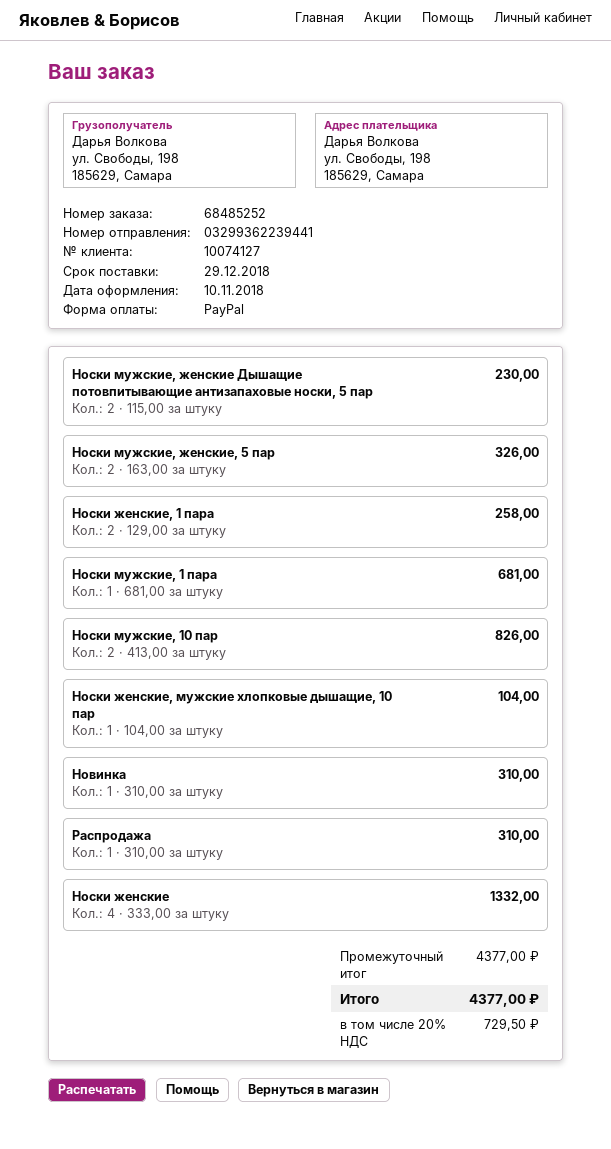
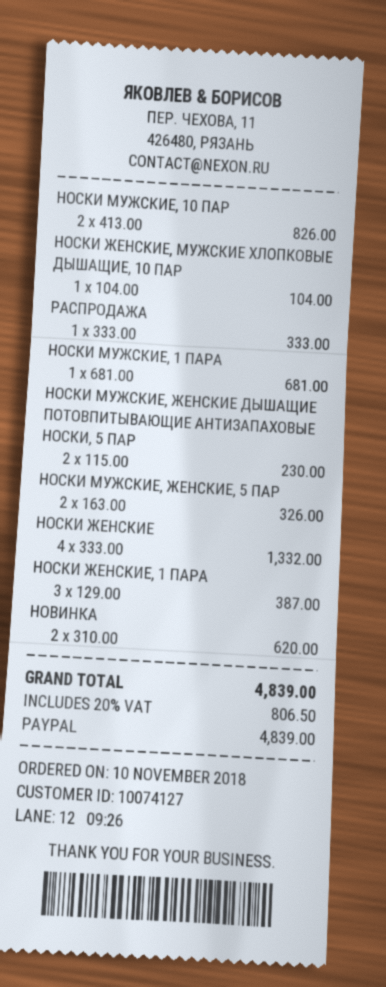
Носки женские, 1 пара: 2 x 129.00 = 258.00 -> 3 x 129.00 = 387.00
Новинка: 1 x 310.00 = 310.00 -> 2 x 310.00 = 620.00
Распродажа: 1 x 310.00 = 310.00 -> 1 x 333.00 = 333.00
tax: 20% = 729.50 -> 20% = 806.50
total: 4377.00 -> 4839.00

